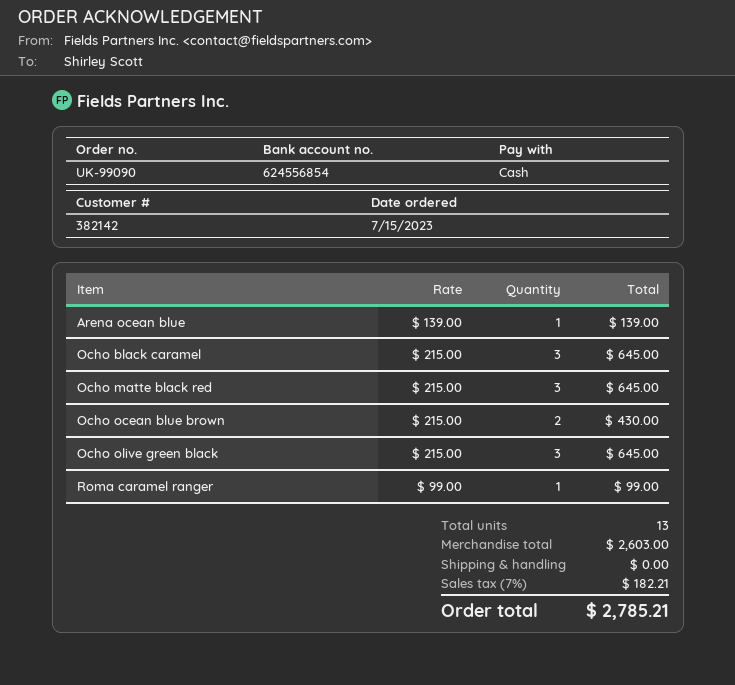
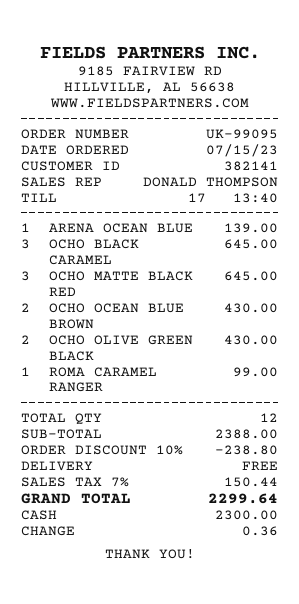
order number: UK-99090 -> UK-99095
customer number: 382142 -> 382141
Ocho olive green black: 3 for 645.00 -> 2 for 430.00
total quantity: 13 -> 12
subtotal: 2603.00 -> 2388.00
discount: none -> 10% = 238.80
tax: 7% = 182.21 -> 7% = 150.44
total: 2785.21 -> 2299.64

